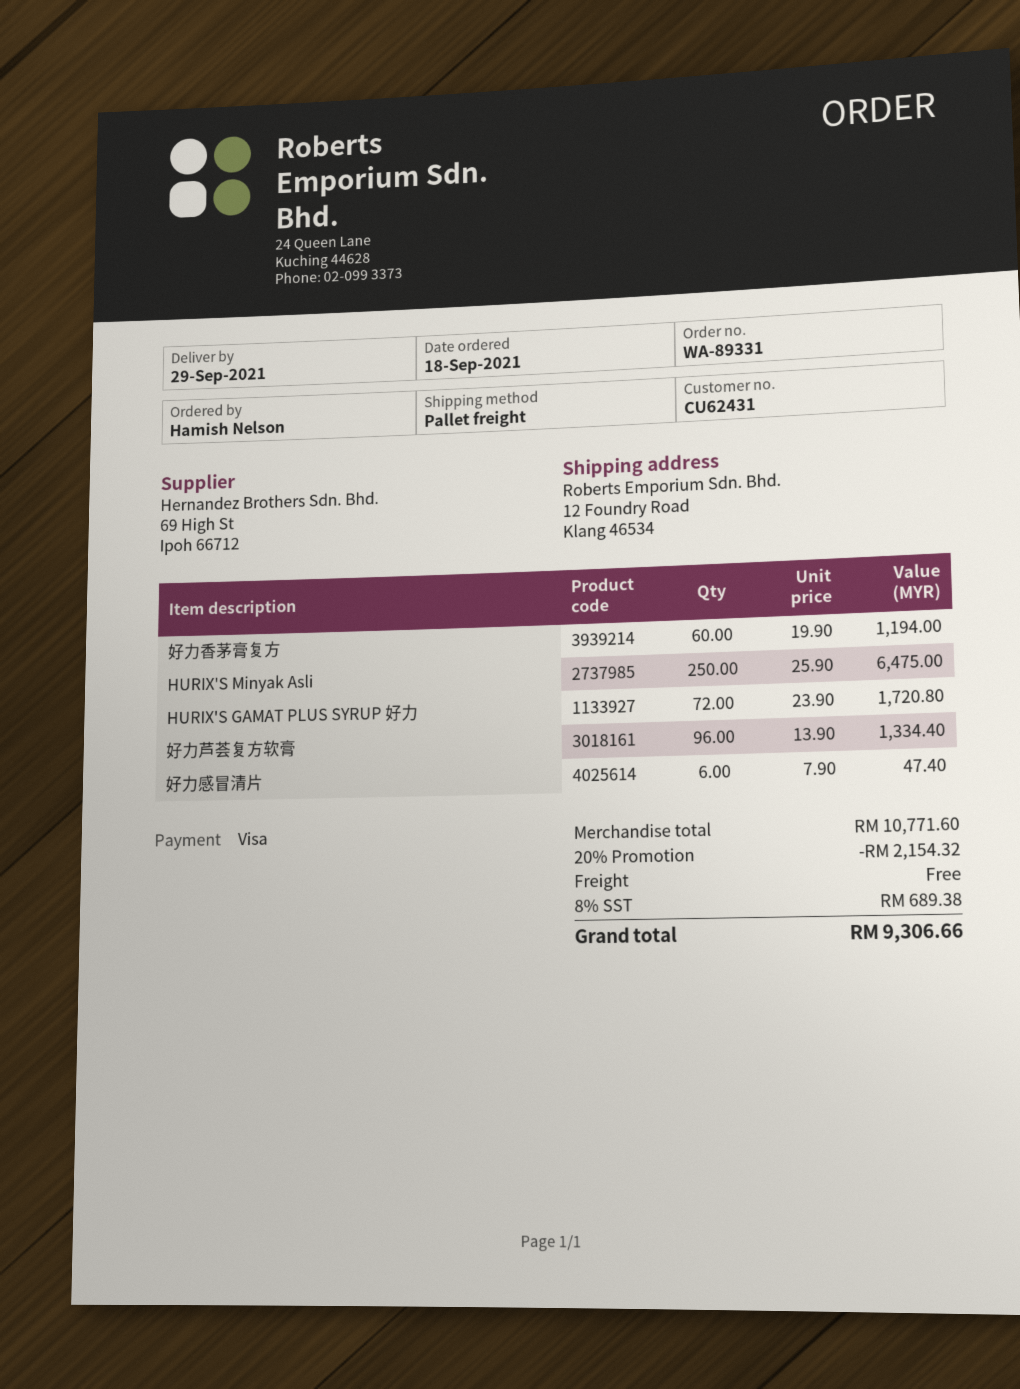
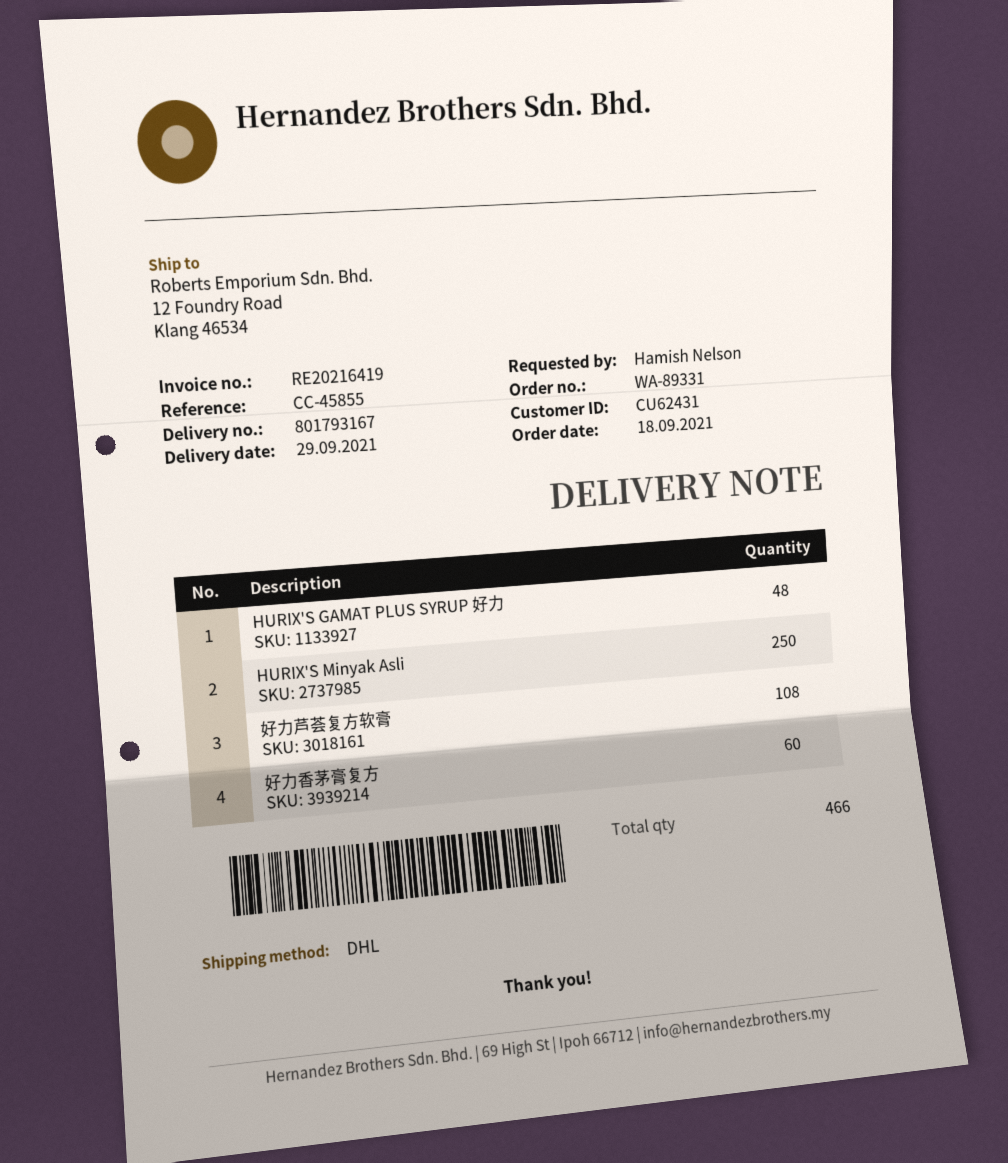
shipping method: pallet freight -> DHL
HURIX'S GAMAT PLUS SYRUP 好力: 72 -> 48
好力芦荟复方软膏: 96 -> 108
好力感冒清片: 6 -> none

